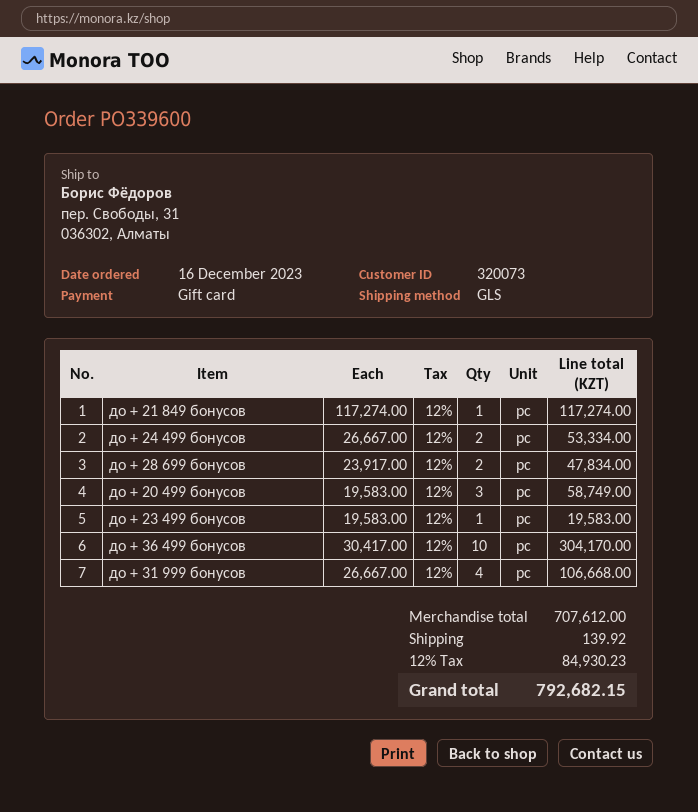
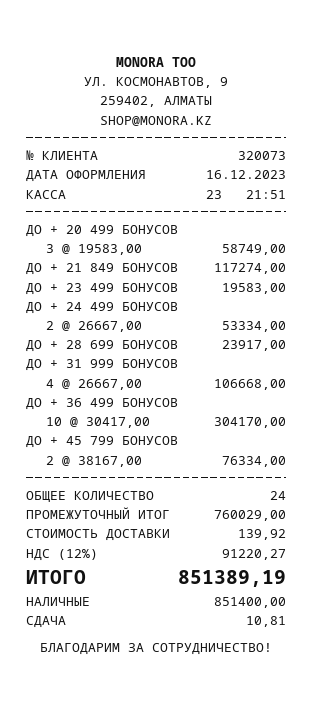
payment method: gift card -> cash
до + 28 699 бонусов: 2 x 23917.00 = 47834.00 -> 1 x 23917.00 = 23917.00
ДО + 45 799 БОНУСОВ: none -> 2 x 38167.00 = 76334.00
subtotal: 707612.00 -> 760029.00
tax: 12% = 84930.23 -> 12% = 91220.27
total: 792682.15 -> 851389.19

